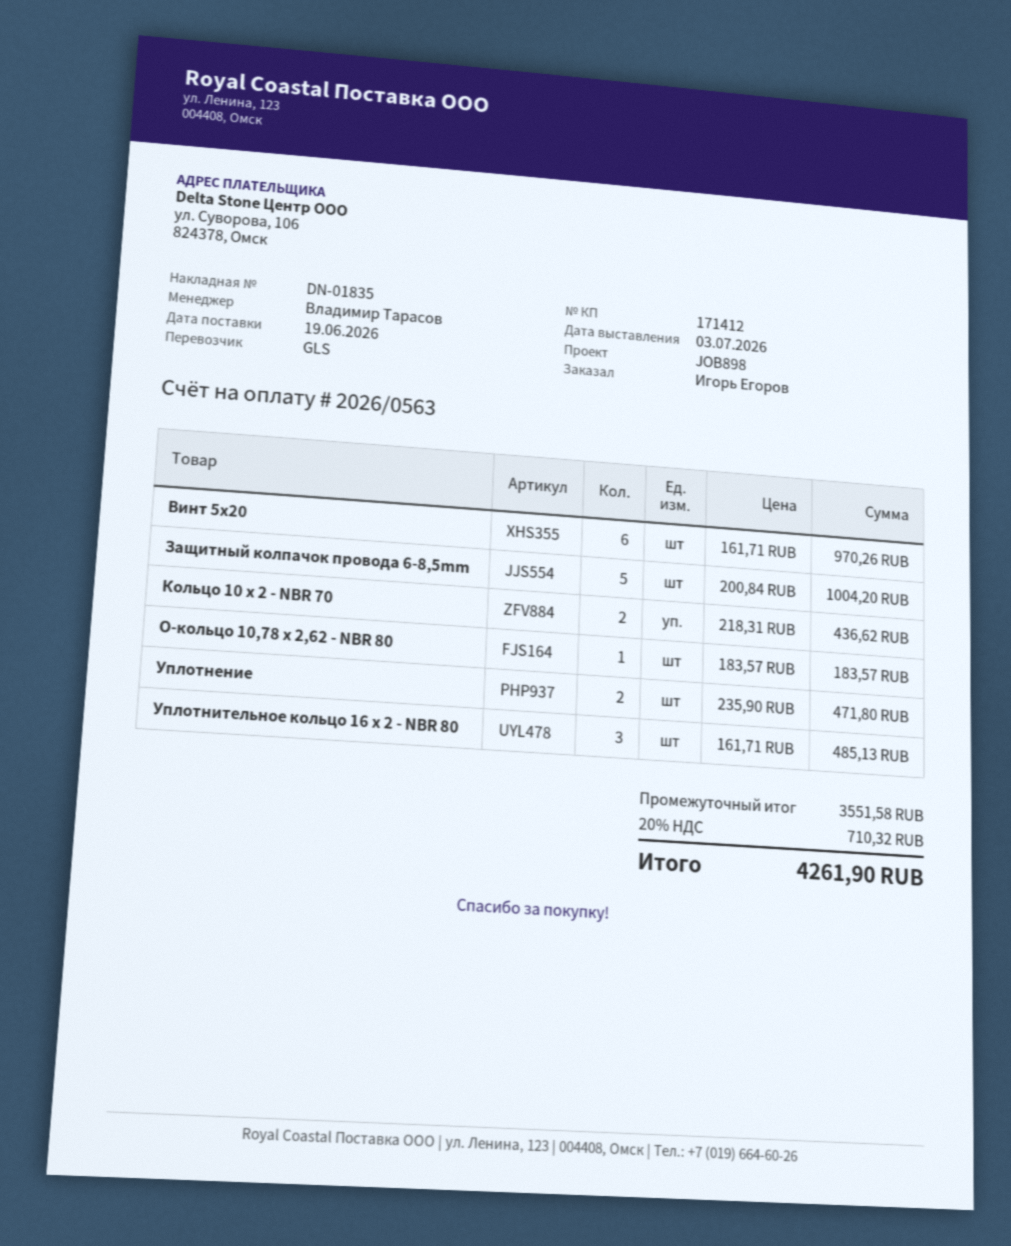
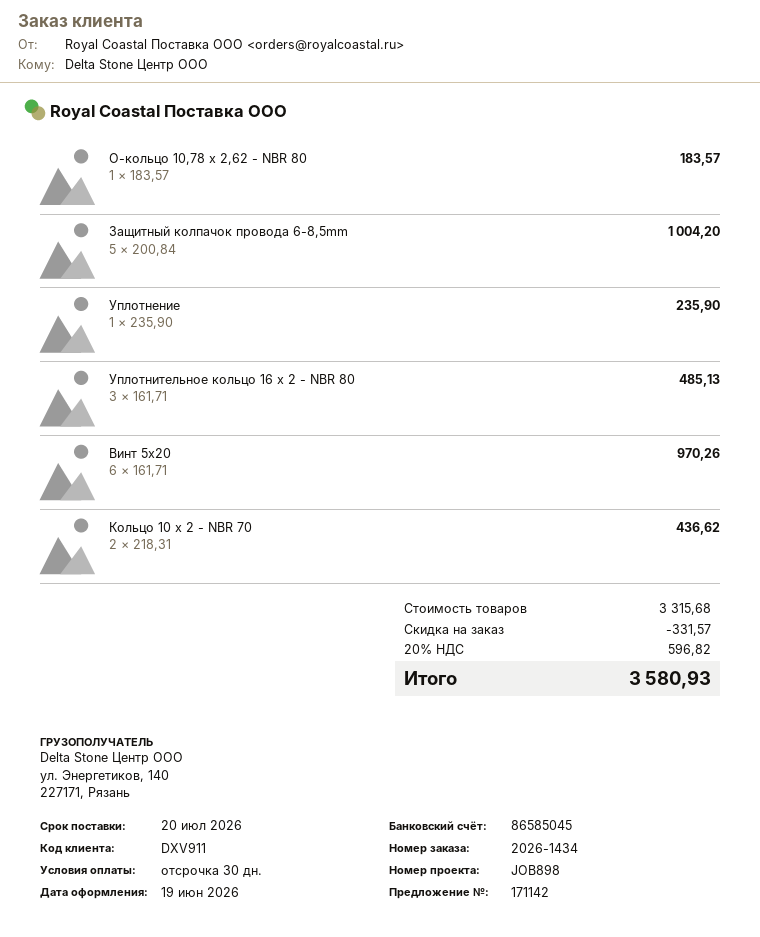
quote number: 171412 -> 171142
delivery date: 2026-06-19 -> 2026-07-20
Уплотнение: 2 x 235.90 = 471.80 -> 1 x 235.90 = 235.90
subtotal: 3551.58 -> 3315.68
discount: none -> 331.57
tax: 20% = 710.32 -> 20% = 596.82
total: 4261.90 -> 3580.93

